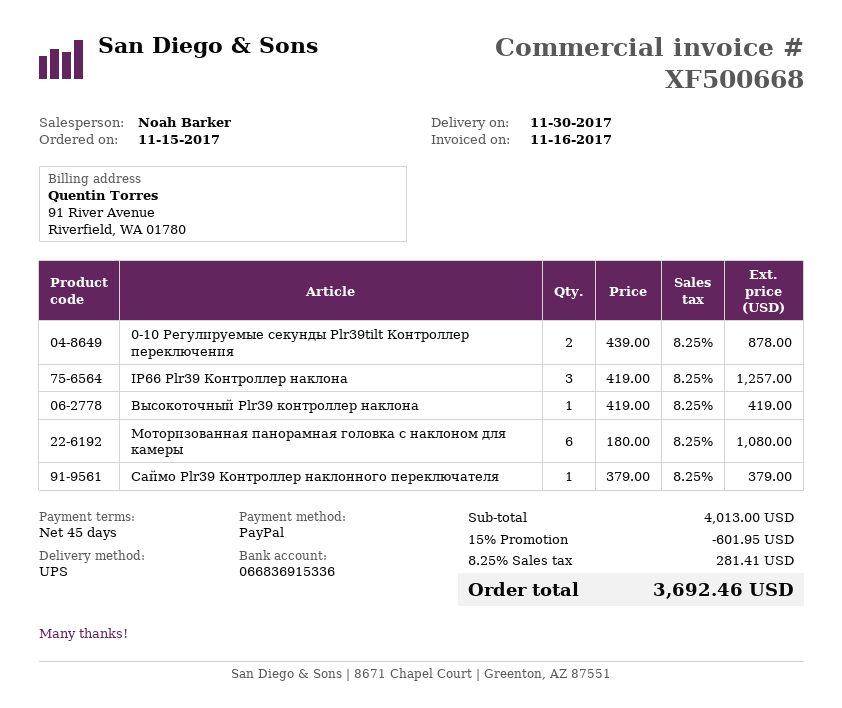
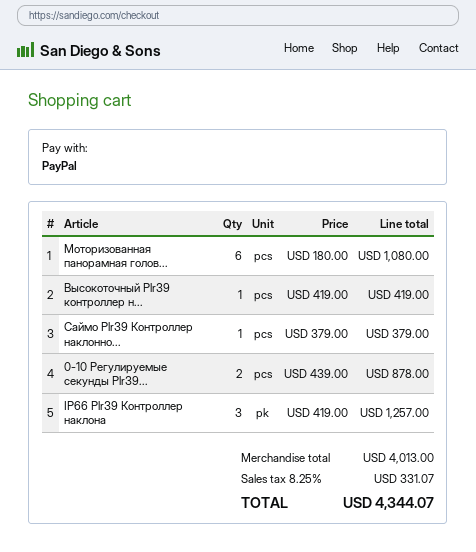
discount: 15% = 601.95 -> none
tax: 8.25% = 281.41 -> 8.25% = 331.07
total: 3692.46 -> 4344.07

